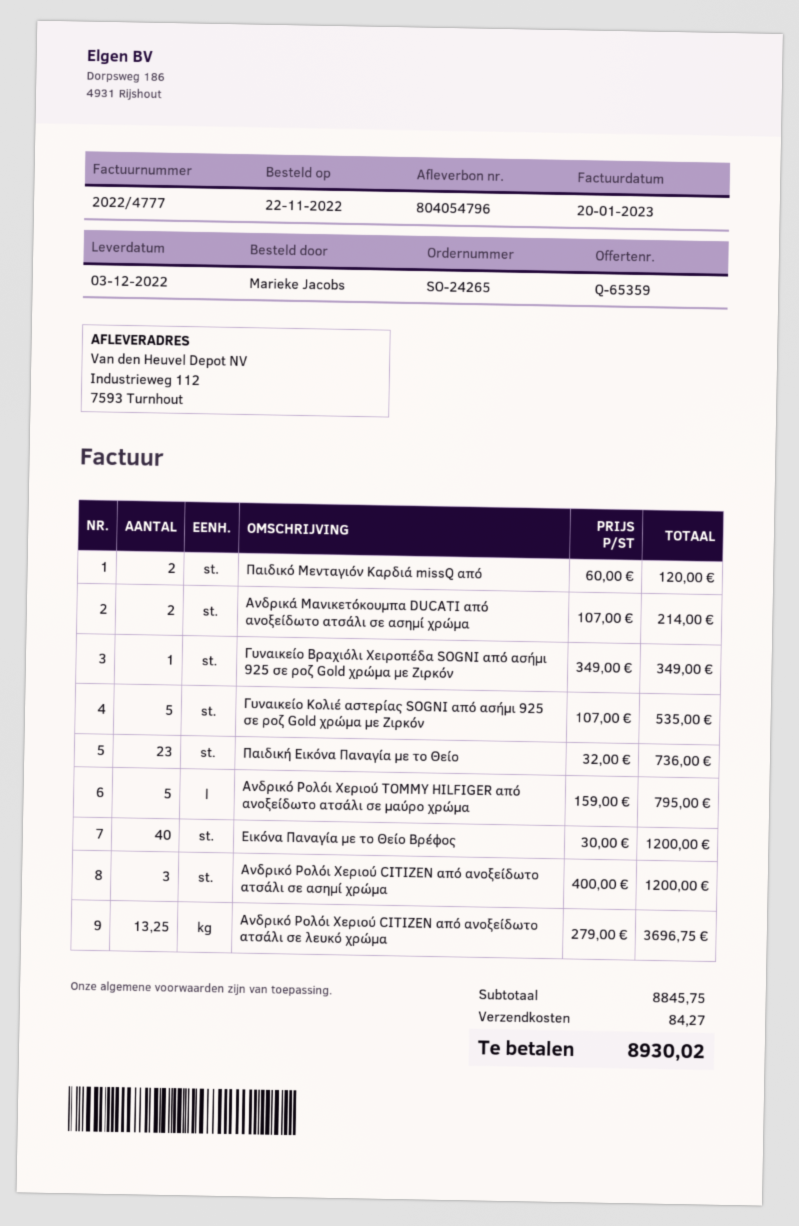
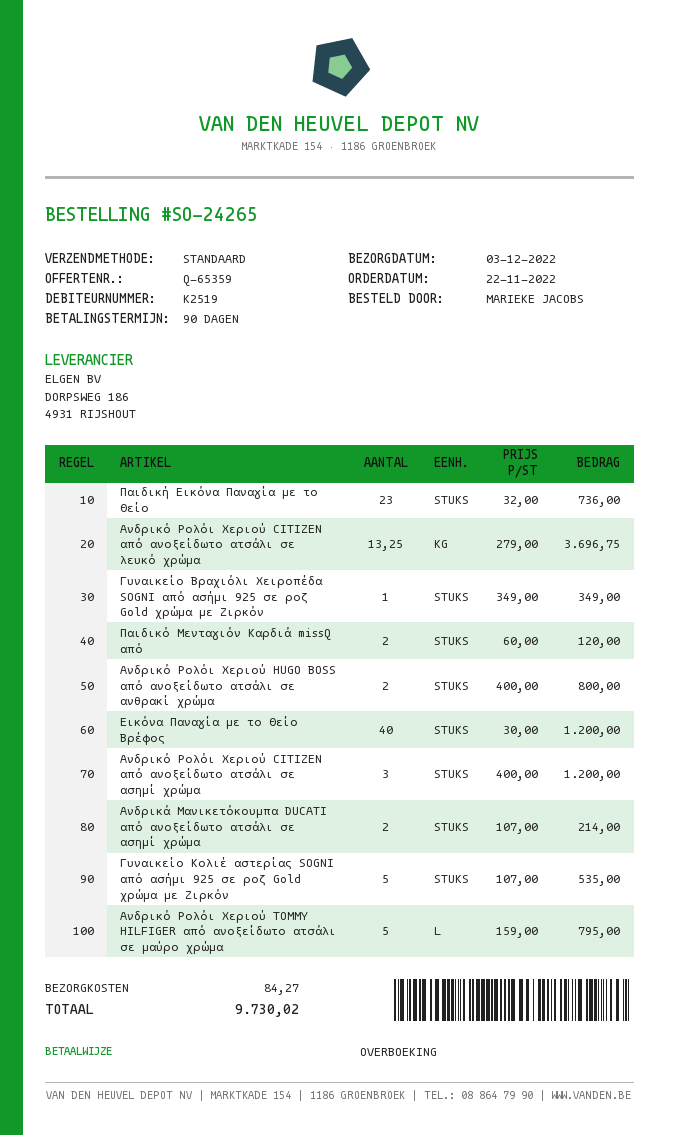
Ανδρικό Ρολόι Χεριού HUGO BOSS από ανοξείδωτο ατσάλι σε ανθρακί χρώμα: none -> 2 x 400.00 = 800.00
total: 8930.02 -> 9730.02

